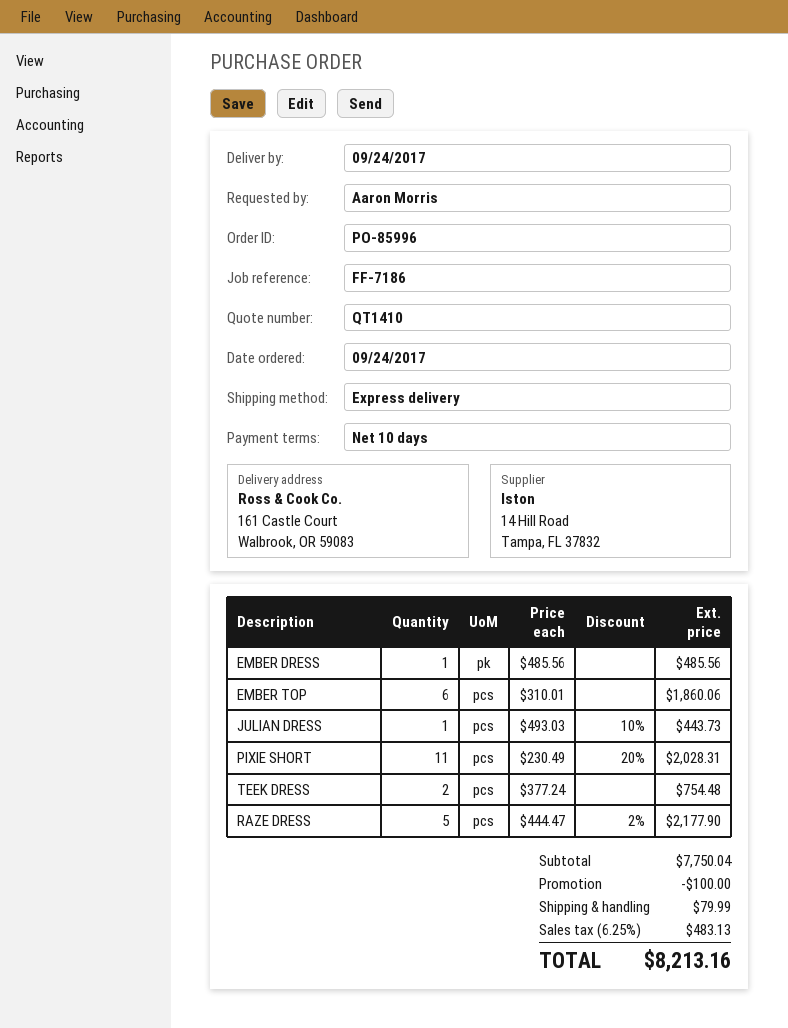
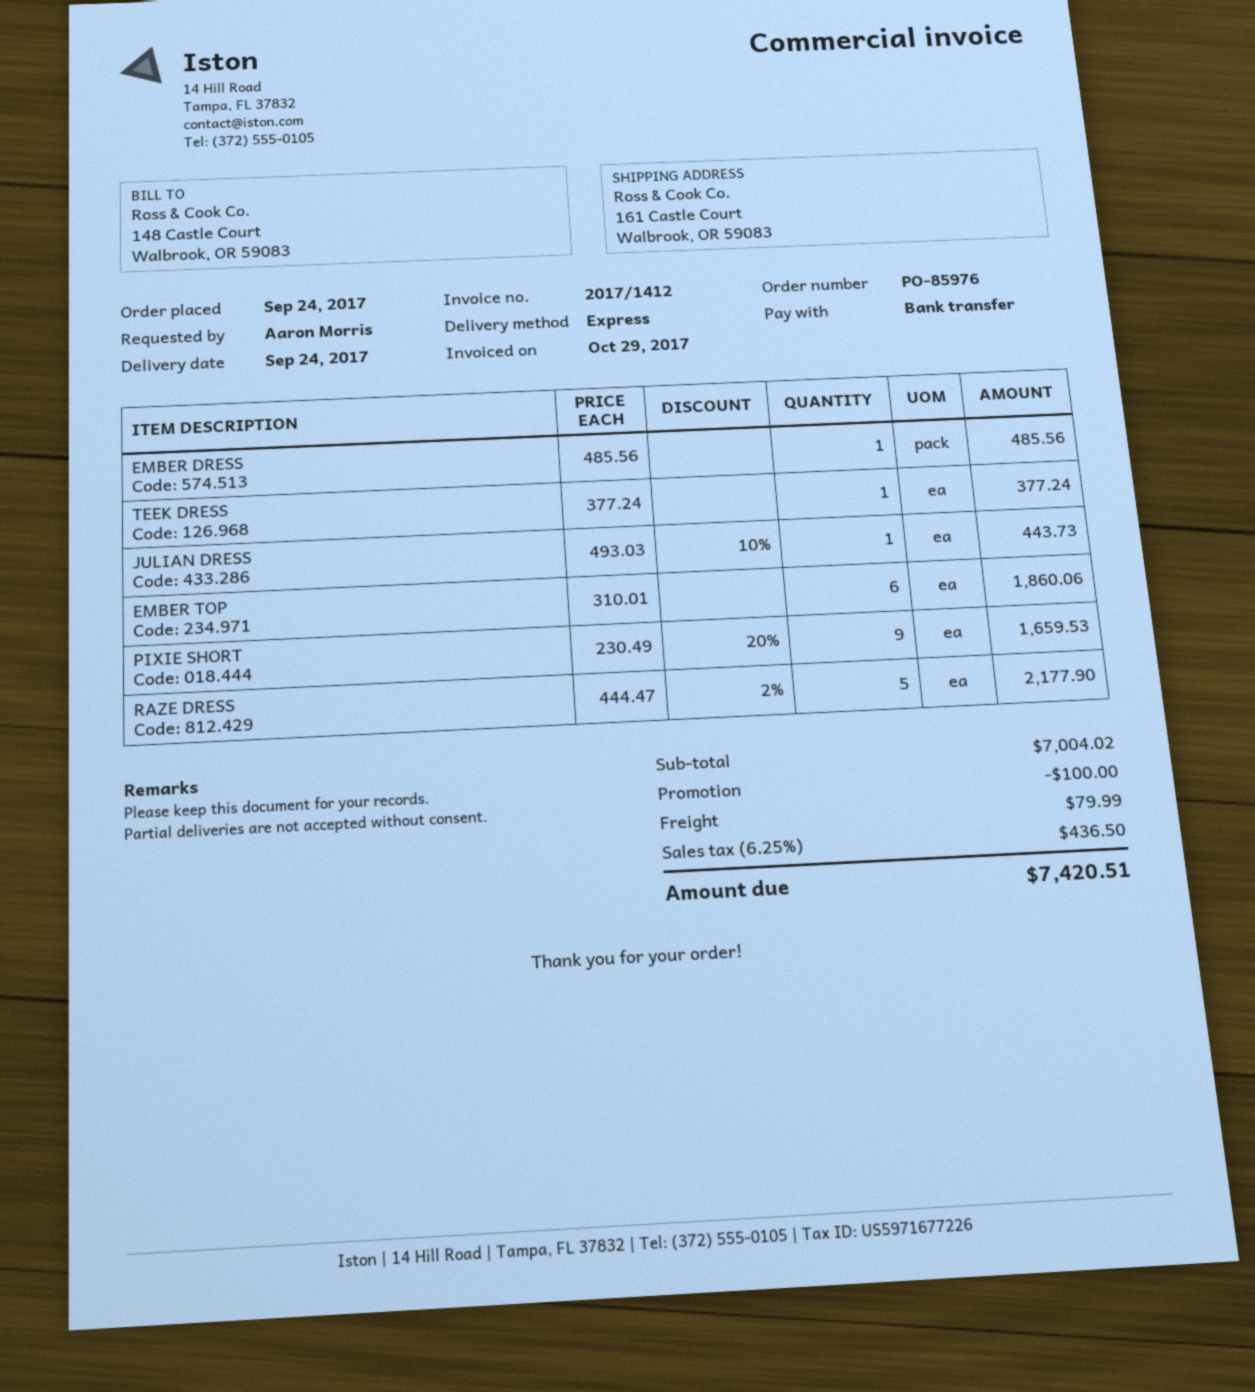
order number: PO-85996 -> PO-85976
PIXIE SHORT: 11 x 230.49 - 20% = 2028.31 -> 9 x 230.49 - 20% = 1659.53
TEEK DRESS: 2 x 377.24 = 754.48 -> 1 x 377.24 = 377.24
subtotal: 7750.04 -> 7004.02
tax: 6.25% = 483.13 -> 6.25% = 436.50
total: 8213.16 -> 7420.51

